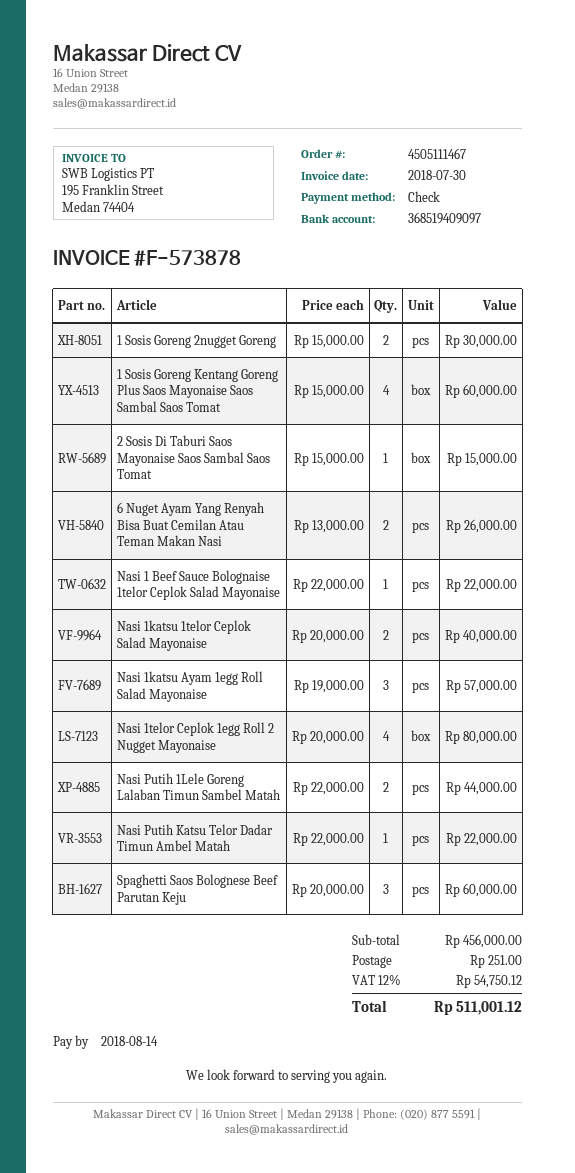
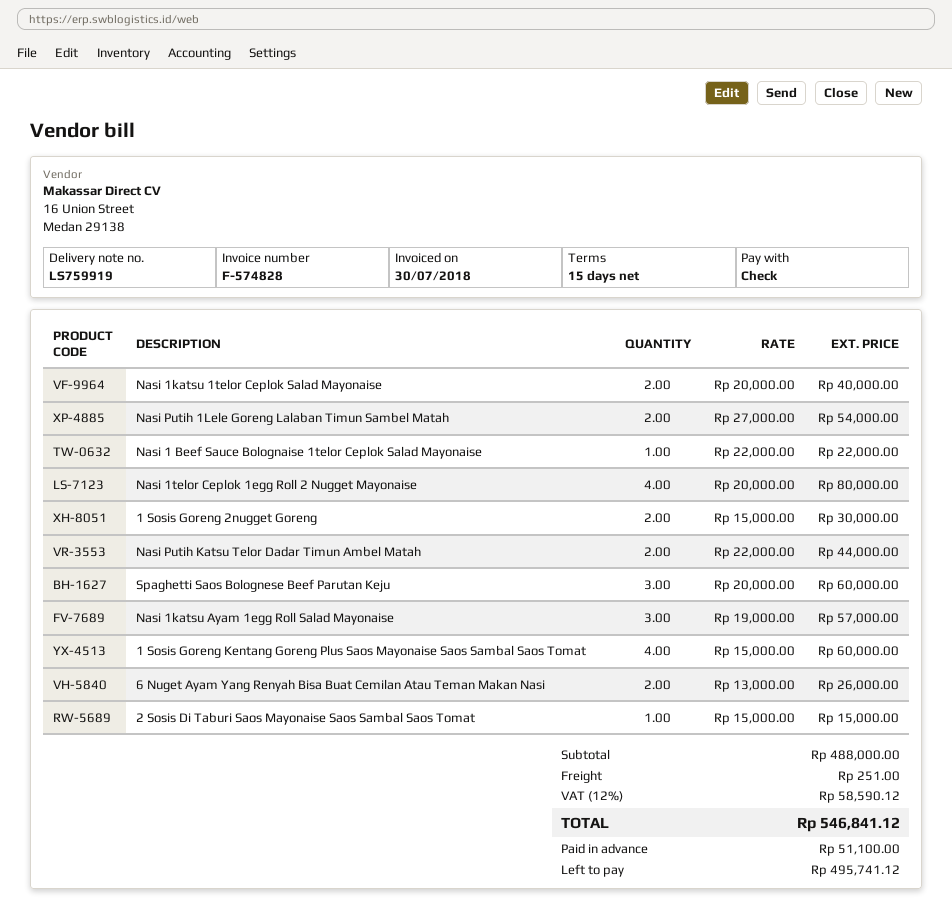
invoice number: F-573878 -> F-574828
Nasi Putih 1Lele Goreng Lalaban Timun Sambel Matah: 2 x 22000.00 = 44000.00 -> 2 x 27000.00 = 54000.00
Nasi Putih Katsu Telor Dadar Timun Ambel Matah: 1 x 22000.00 = 22000.00 -> 2 x 22000.00 = 44000.00
subtotal: 456000.00 -> 488000.00
tax: 12% = 54750.12 -> 12% = 58590.12
total: 511001.12 -> 546841.12

